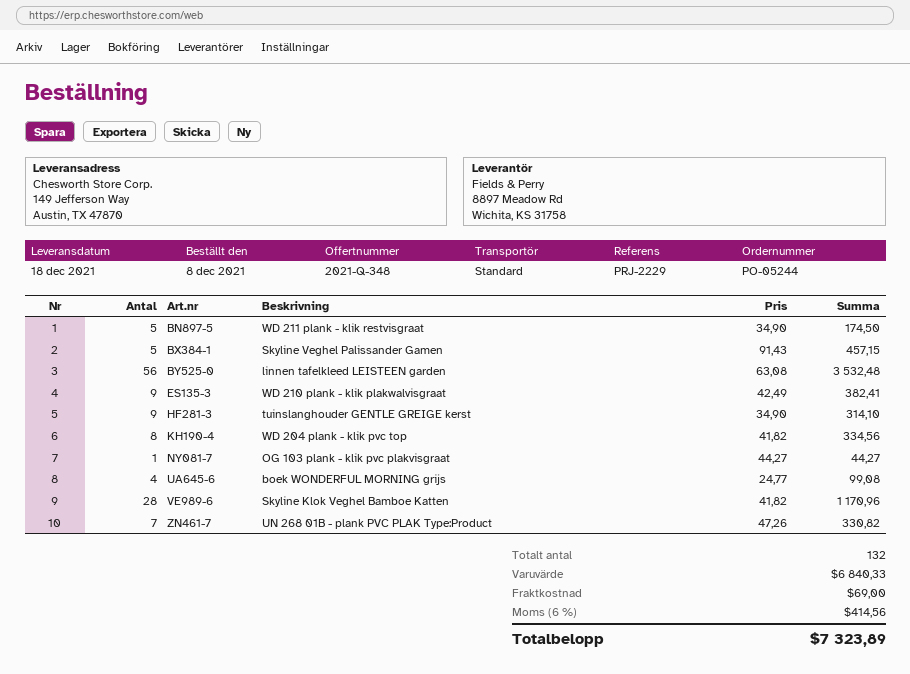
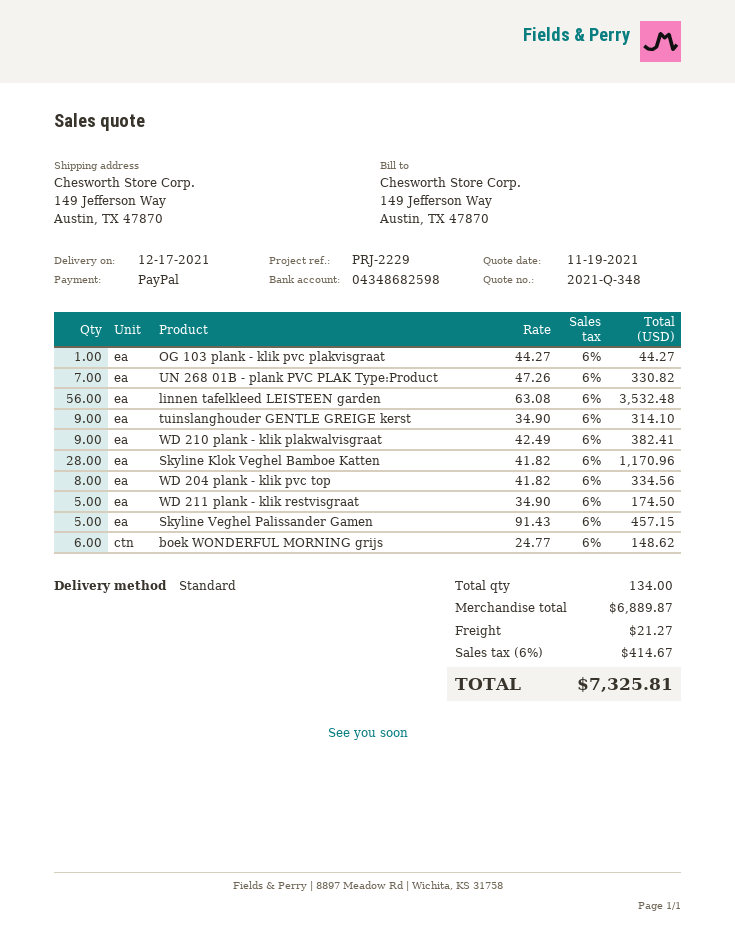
delivery date: 2021-12-18 -> 2021-12-17
boek WONDERFUL MORNING grijs: 4 x 24.77 = 99.08 -> 6 x 24.77 = 148.62
total quantity: 132 -> 134
subtotal: 6840.33 -> 6889.87
shipping: 69.00 -> 21.27
tax: 6% = 414.56 -> 6% = 414.67
total: 7323.89 -> 7325.81

